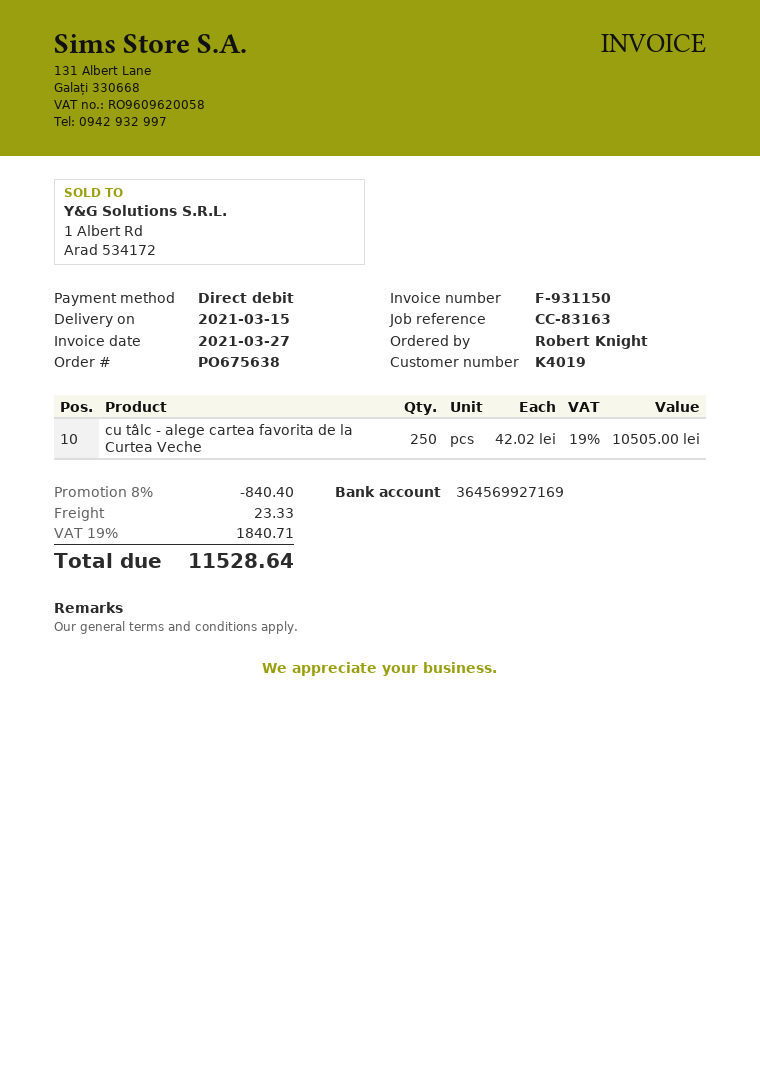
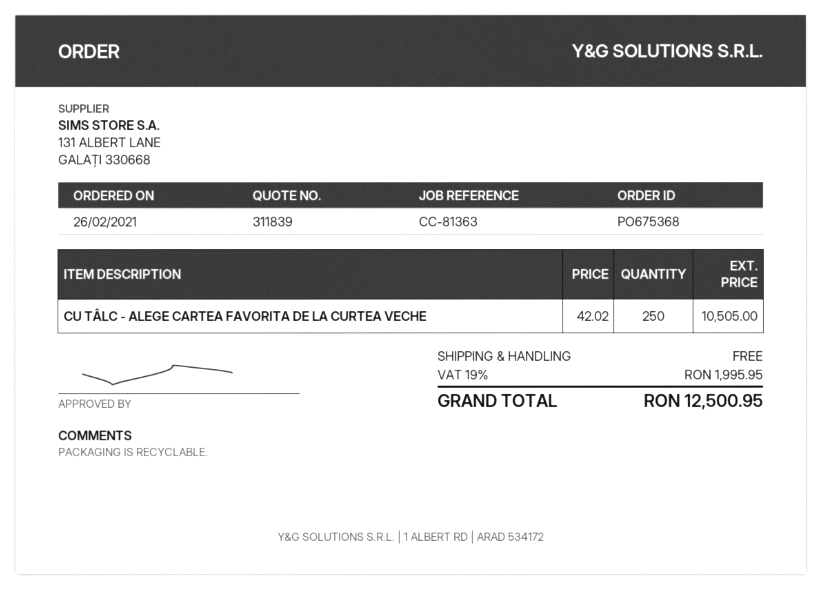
order number: PO675638 -> PO675368
reference: CC-83163 -> CC-81363
discount: 8% = 840.40 -> none
shipping: 23.33 -> 0.00
tax: 19% = 1840.71 -> 19% = 1995.95
total: 11528.64 -> 12500.95

